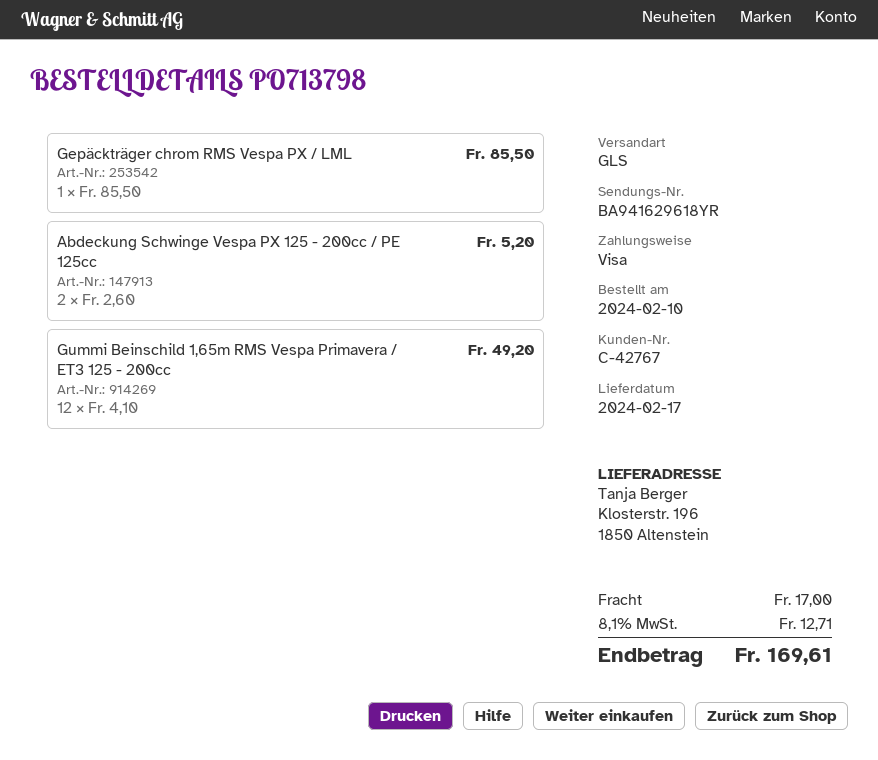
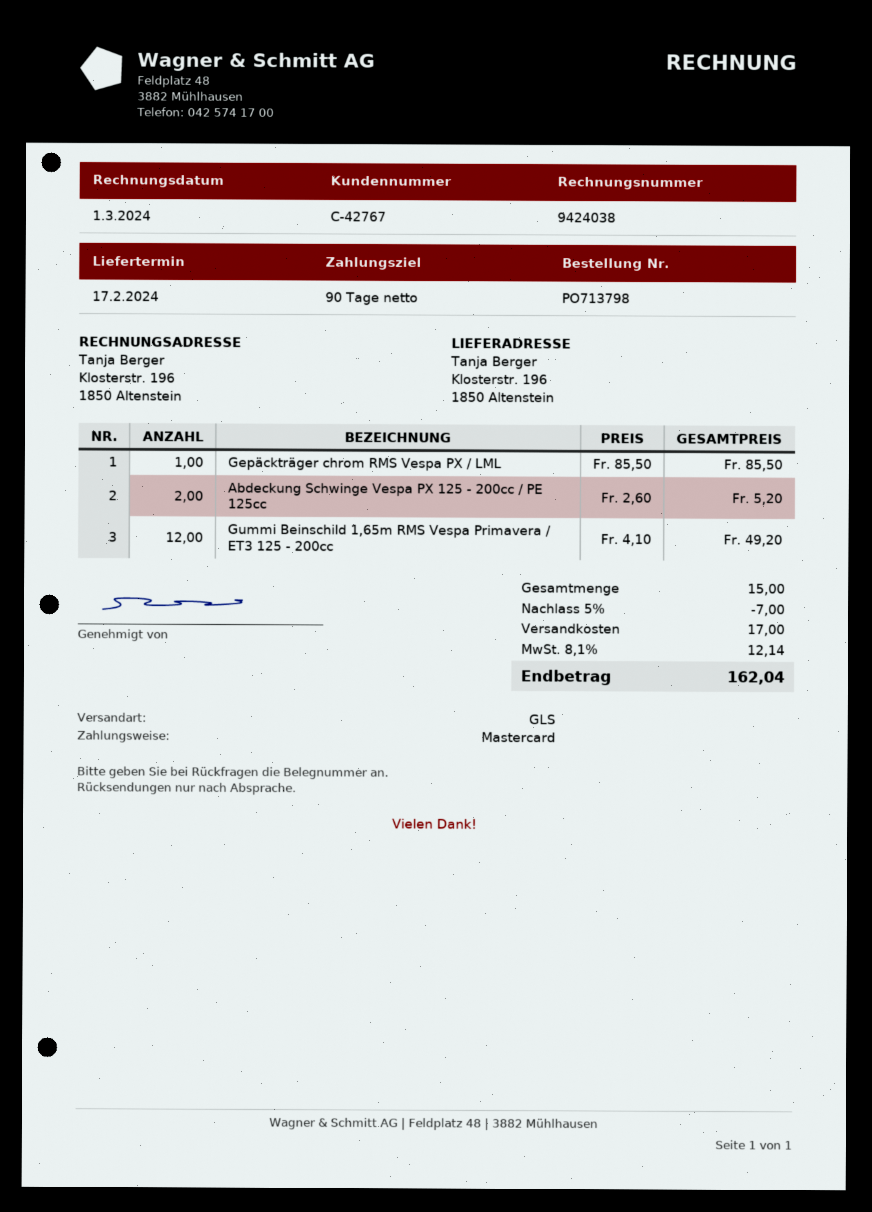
payment method: Visa -> Mastercard
discount: none -> 5% = 7.00
tax: 8.1% = 12.71 -> 8.1% = 12.14
total: 169.61 -> 162.04

